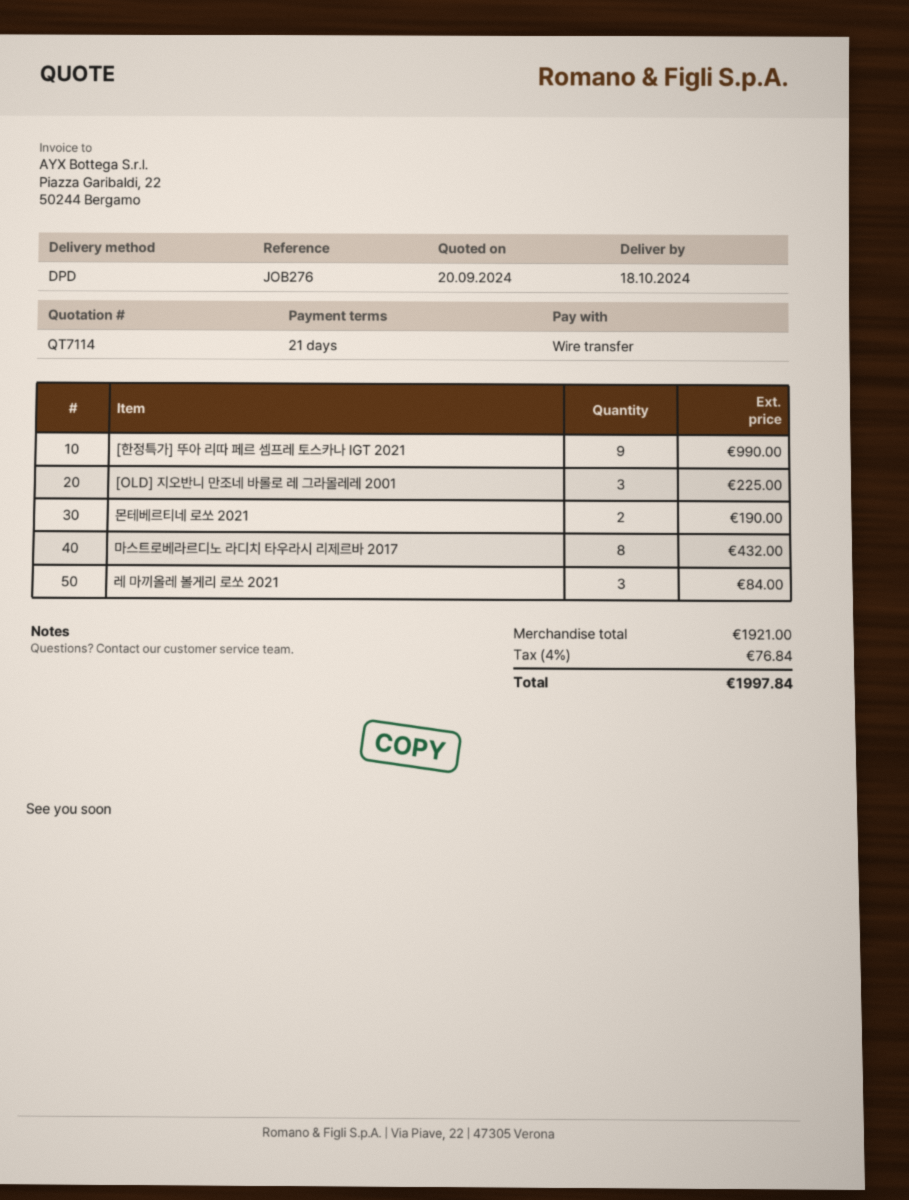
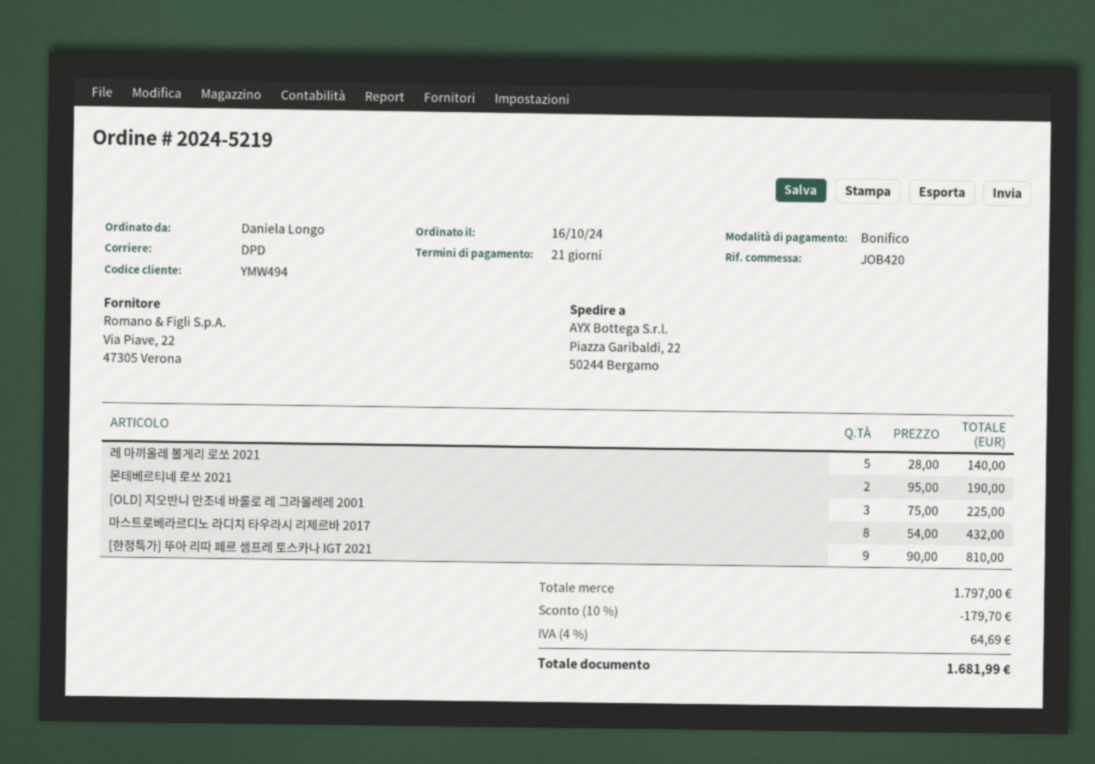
reference: JOB276 -> JOB420
[한정특가] 뚜아 리따 페르 셈프레 토스카나 IGT 2021: 9 for 990.00 -> 9 for 810.00
레 마끼올레 볼게리 로쏘 2021: 3 for 84.00 -> 5 for 140.00
subtotal: 1921.00 -> 1797.00
discount: none -> 10% = 179.70
tax: 4% = 76.84 -> 4% = 64.69
total: 1997.84 -> 1681.99

